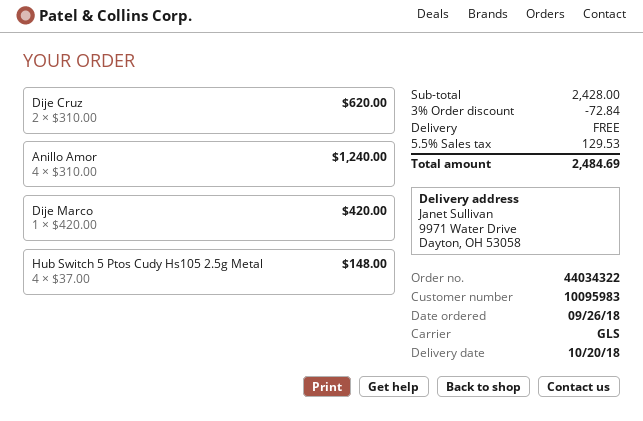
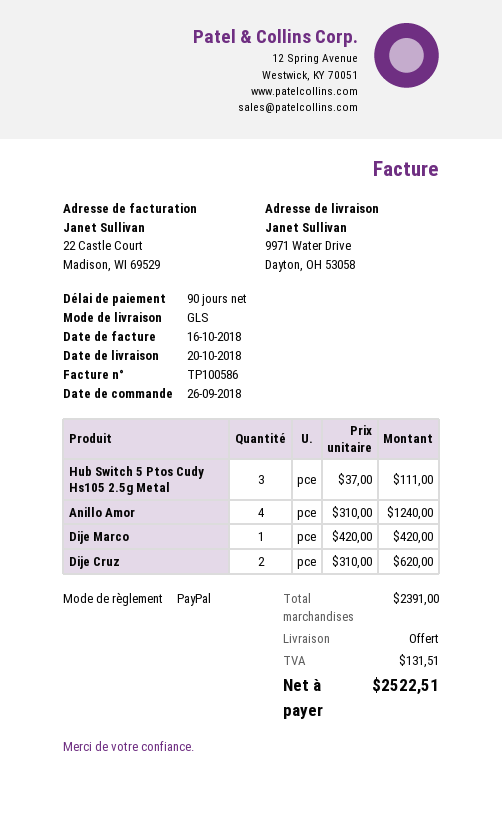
Hub Switch 5 Ptos Cudy Hs105 2.5g Metal: 4 x 37.00 = 148.00 -> 3 x 37.00 = 111.00
subtotal: 2428.00 -> 2391.00
discount: 3% = 72.84 -> none
tax: 129.53 -> 131.51
total: 2484.69 -> 2522.51

